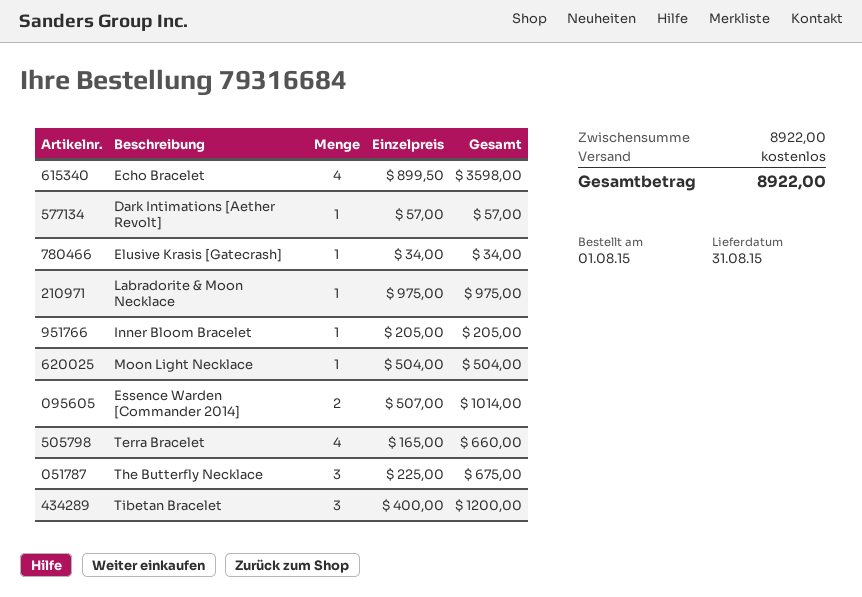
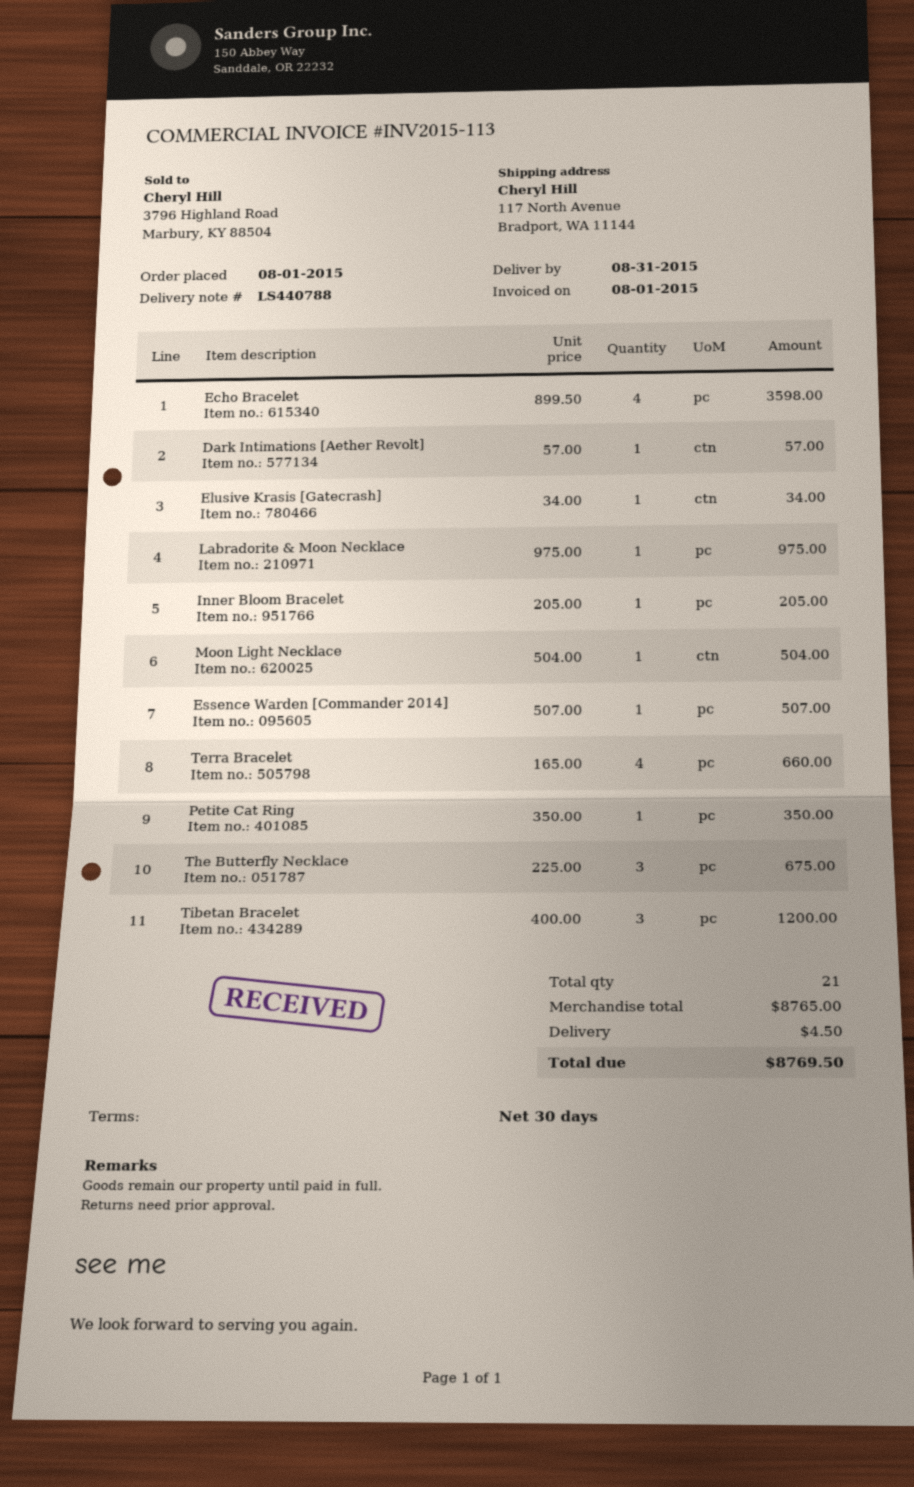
Essence Warden [Commander 2014]: 2 x 507.00 = 1014.00 -> 1 x 507.00 = 507.00
Petite Cat Ring: none -> 1 x 350.00 = 350.00
subtotal: 8922.00 -> 8765.00
shipping: 0.00 -> 4.50
total: 8922.00 -> 8769.50

